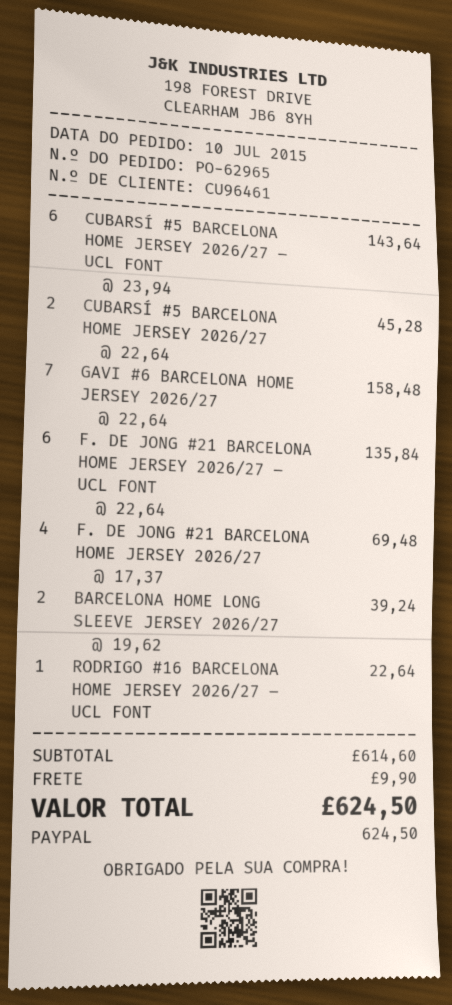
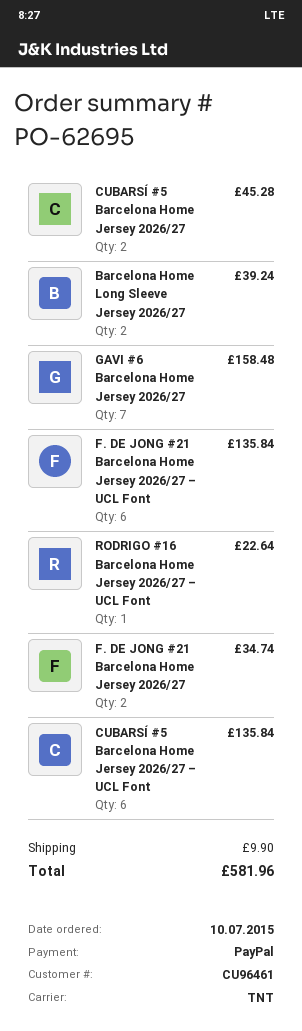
order number: PO-62965 -> PO-62695
CUBARSÍ #5 BARCELONA HOME JERSEY 2026/27 – UCL FONT: 6 for 143.64 -> 6 for 135.84
F. DE JONG #21 BARCELONA HOME JERSEY 2026/27: 4 for 69.48 -> 2 for 34.74
total: 624.50 -> 581.96

